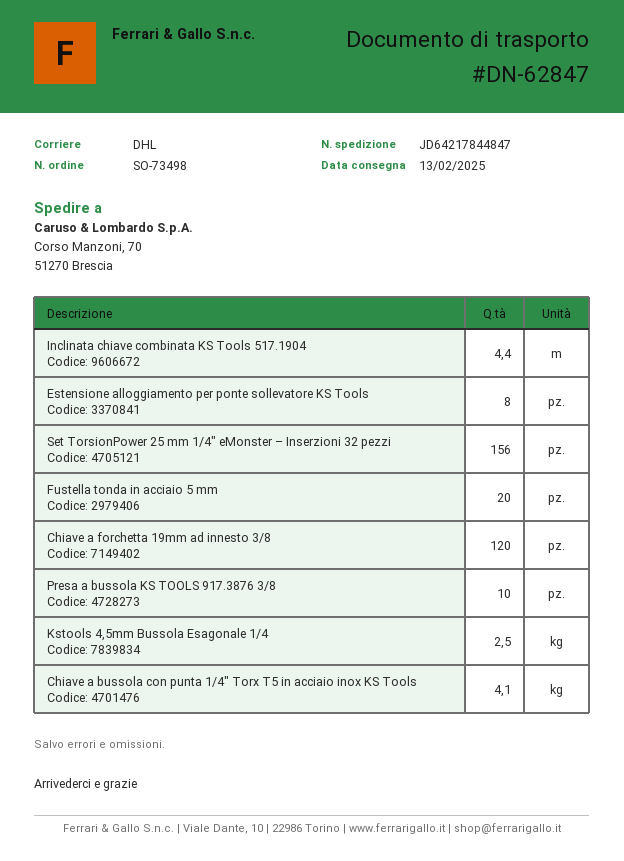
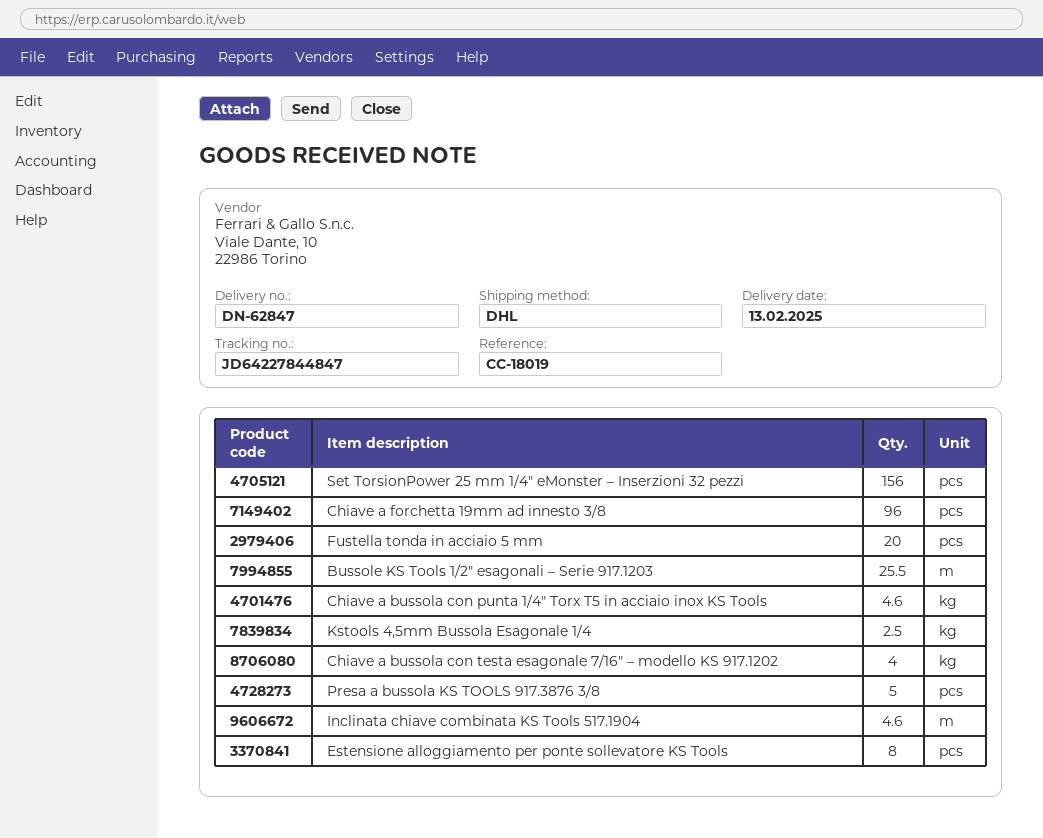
tracking number: JD64217844847 -> JD64227844847
Inclinata chiave combinata KS Tools 517.1904: 4.4 -> 4.6
Chiave a forchetta 19mm ad innesto 3/8: 120 -> 96
Presa a bussola KS TOOLS 917.3876 3/8: 10 -> 5
Chiave a bussola con punta 1/4" Torx T5 in acciaio inox KS Tools: 4.1 -> 4.6
Bussole KS Tools 1/2" esagonali – Serie 917.1203: none -> 25.5
Chiave a bussola con testa esagonale 7/16" – modello KS 917.1202: none -> 4

